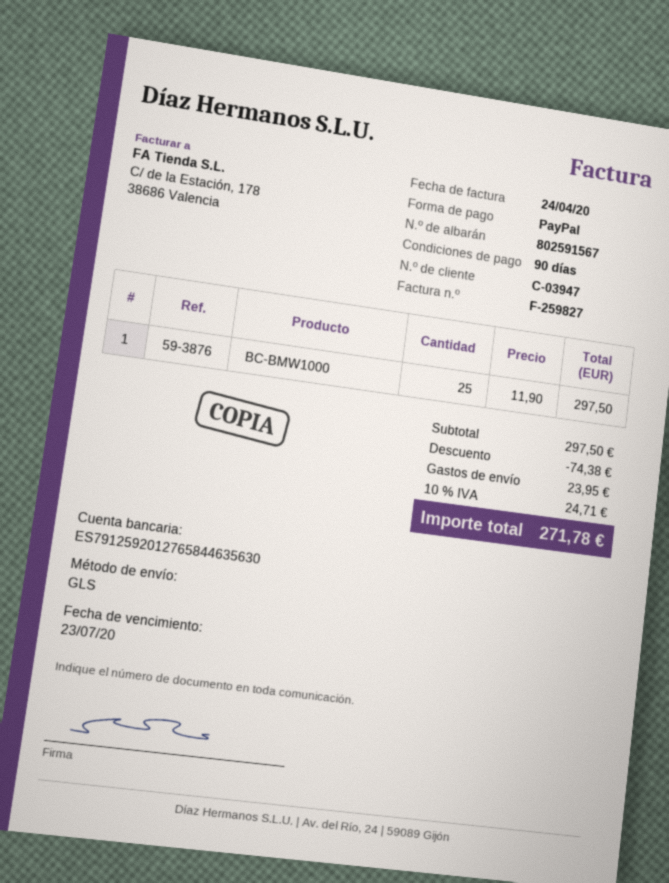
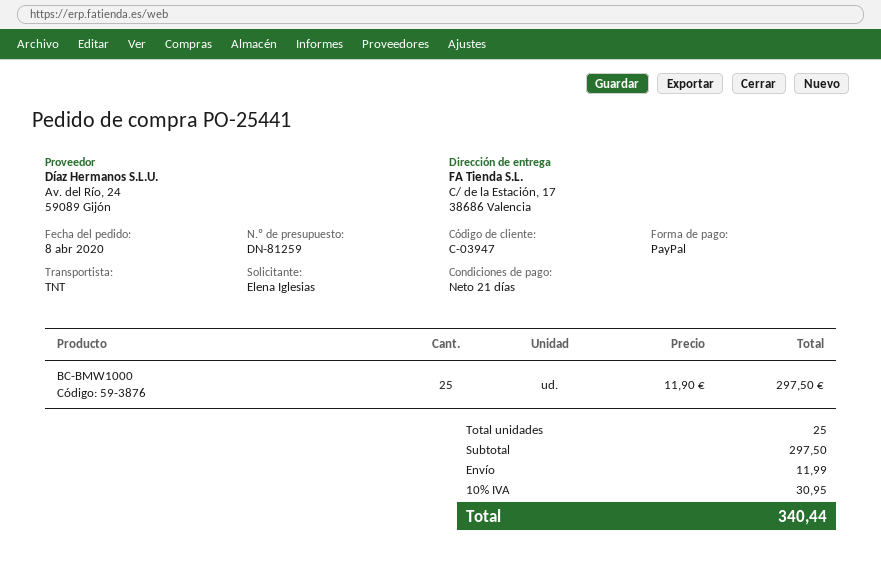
payment terms: 90 days -> 21 days
shipping method: GLS -> TNT
discount: 74.38 -> none
shipping: 23.95 -> 11.99
tax: 10% = 24.71 -> 10% = 30.95
total: 271.78 -> 340.44

